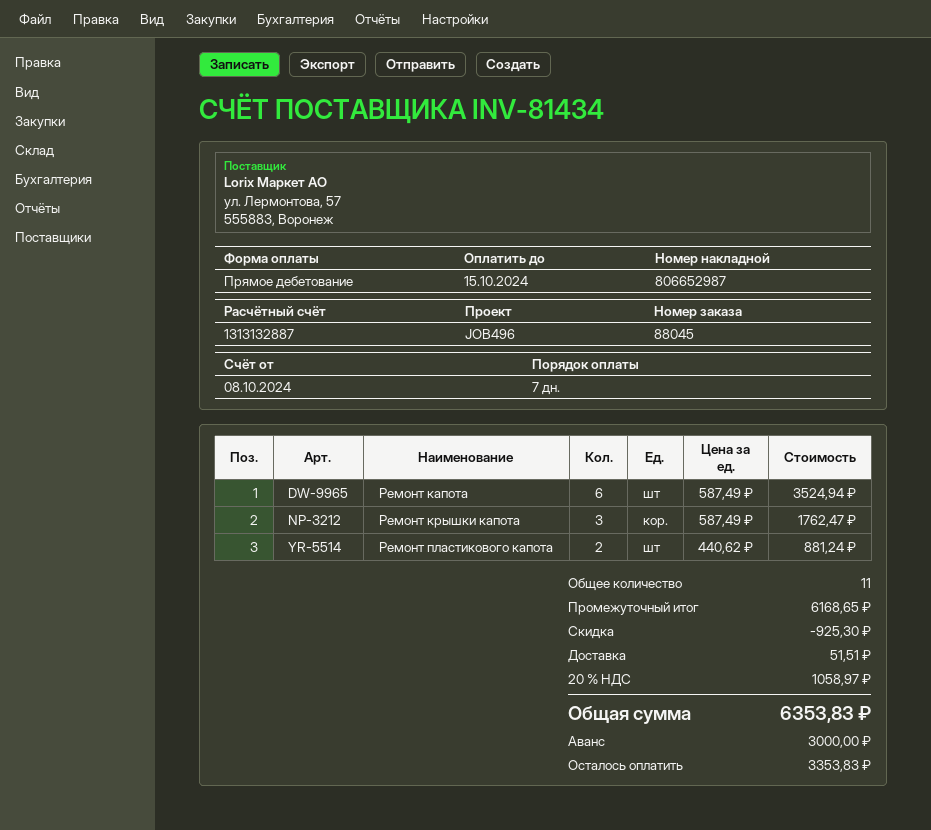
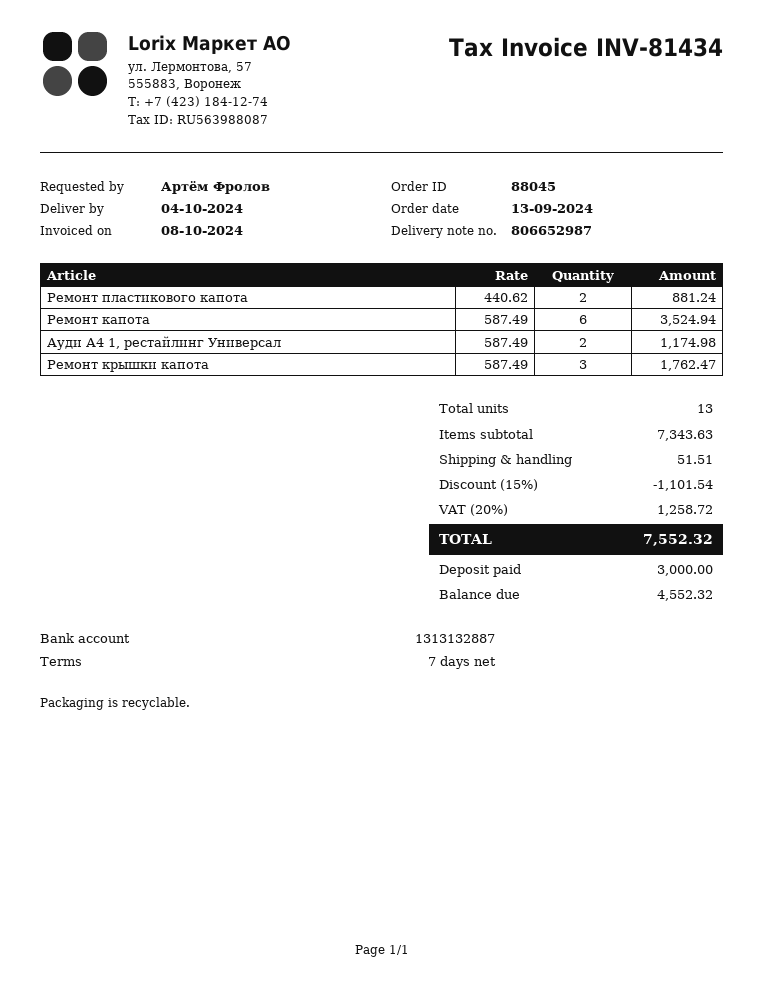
Ауди А4 1, рестайлинг Универсал: none -> 2 x 587.49 = 1174.98
total quantity: 11 -> 13
subtotal: 6168.65 -> 7343.63
discount: 925.30 -> 1101.54
tax: 20% = 1058.97 -> 20% = 1258.72
total: 6353.83 -> 7552.32
balance: 3353.83 -> 4552.32

